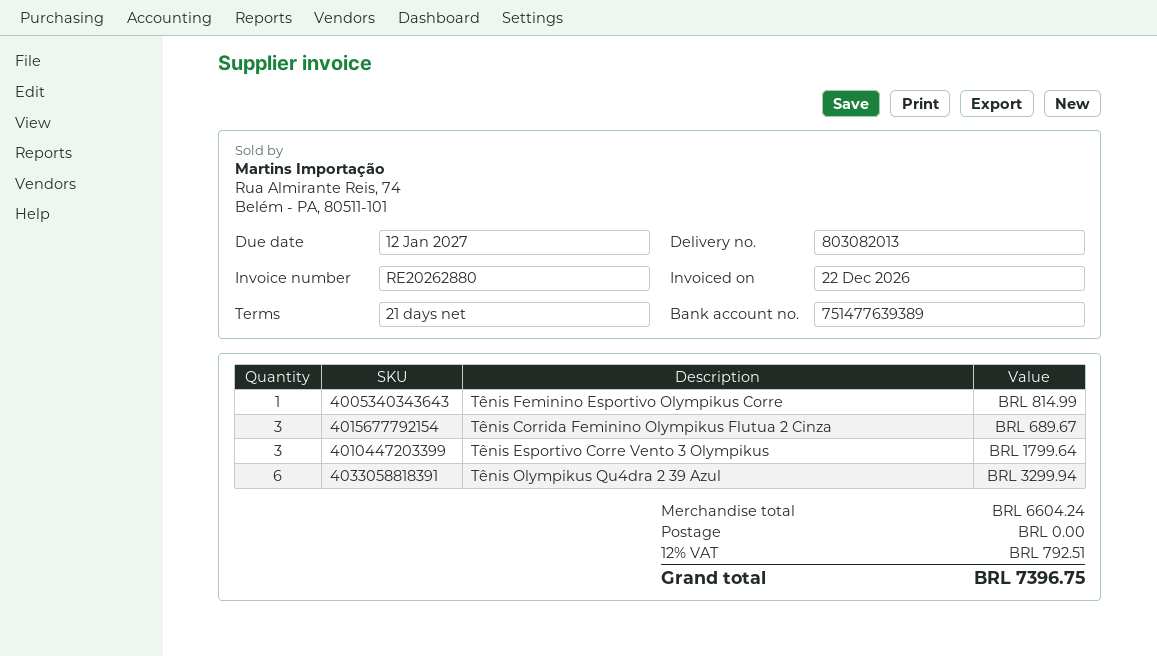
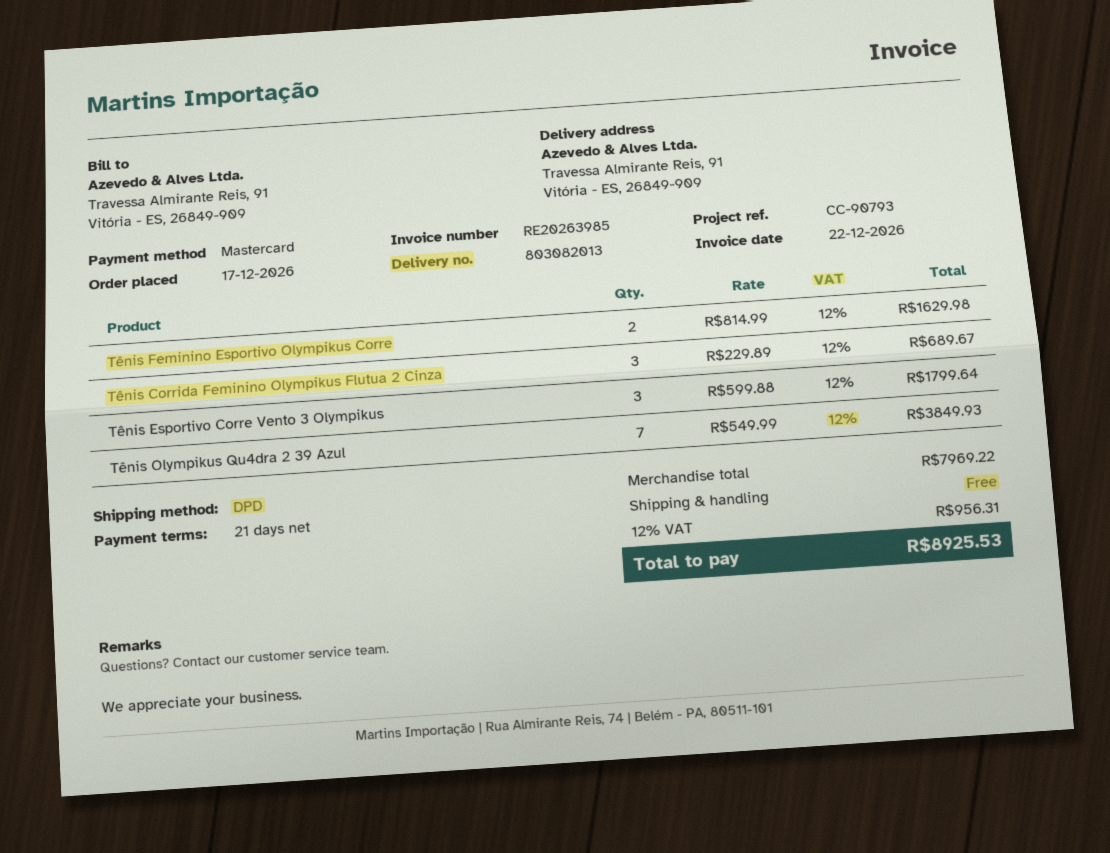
invoice number: RE20262880 -> RE20263985
Tênis Feminino Esportivo Olympikus Corre: 1 for 814.99 -> 2 for 1629.98
Tênis Olympikus Qu4dra 2 39 Azul: 6 for 3299.94 -> 7 for 3849.93
subtotal: 6604.24 -> 7969.22
tax: 12% = 792.51 -> 12% = 956.31
total: 7396.75 -> 8925.53

